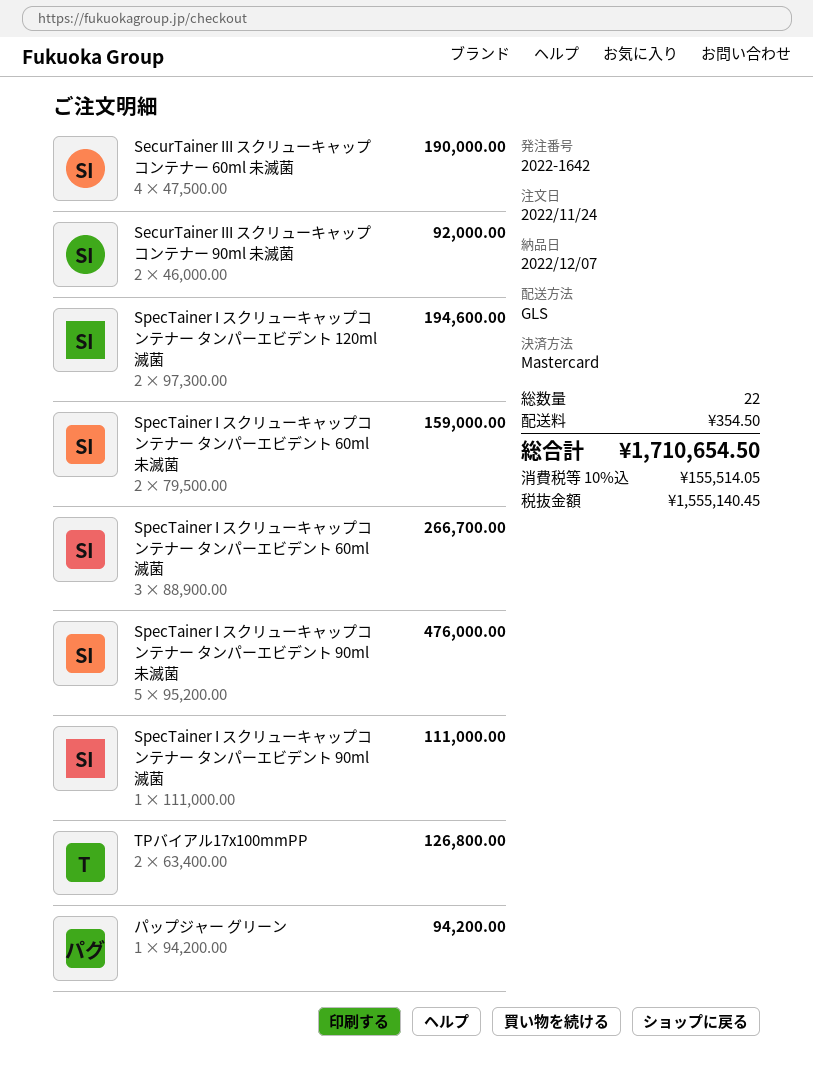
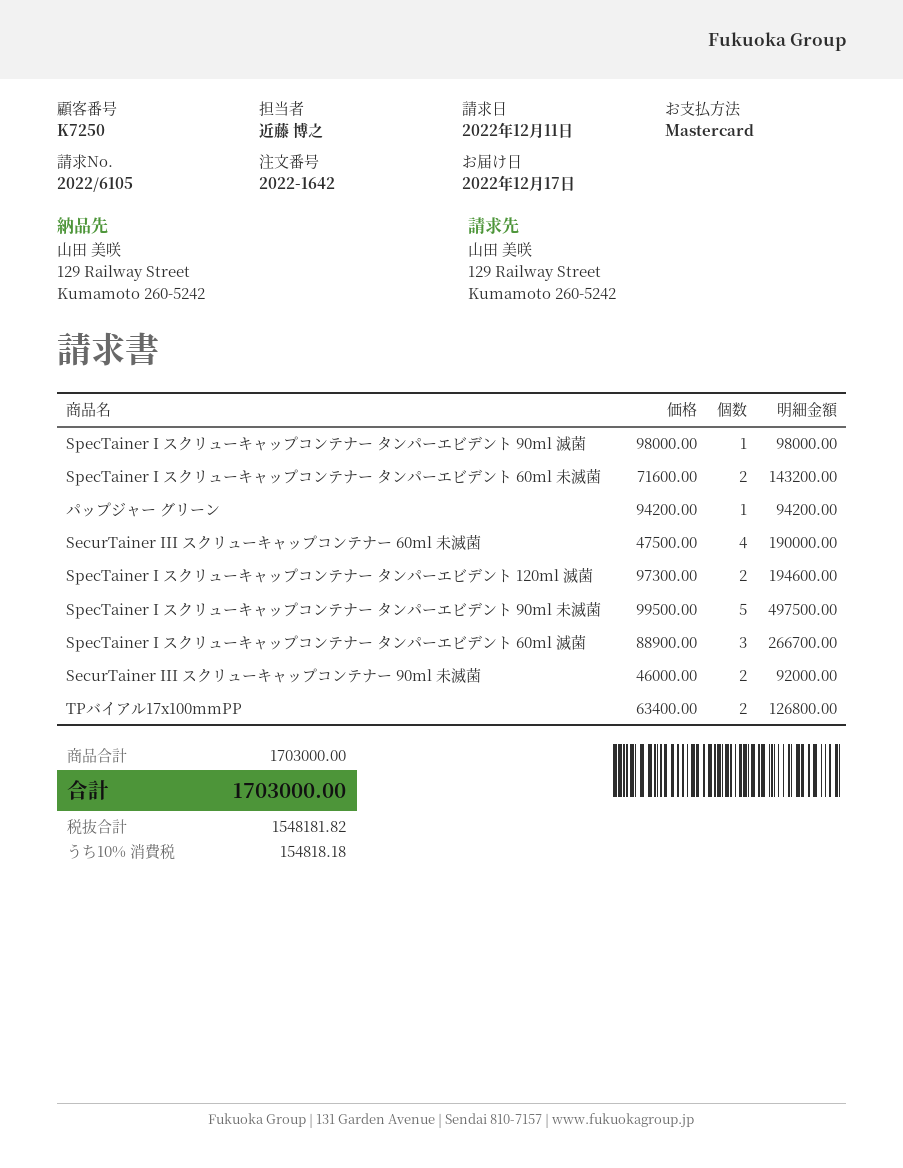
delivery date: 2022-12-07 -> 2022-12-17
SpecTainer I スクリューキャップコンテナー タンパーエビデント 60ml 未滅菌: 2 x 79500.00 = 159000.00 -> 2 x 71600.00 = 143200.00
SpecTainer I スクリューキャップコンテナー タンパーエビデント 90ml 未滅菌: 5 x 95200.00 = 476000.00 -> 5 x 99500.00 = 497500.00
SpecTainer I スクリューキャップコンテナー タンパーエビデント 90ml 滅菌: 1 x 111000.00 = 111000.00 -> 1 x 98000.00 = 98000.00
shipping: 354.50 -> none
net: 1555140.45 -> 1548181.82
tax: 10% = 155514.05 -> 10% = 154818.18
total: 1710654.50 -> 1703000.00

